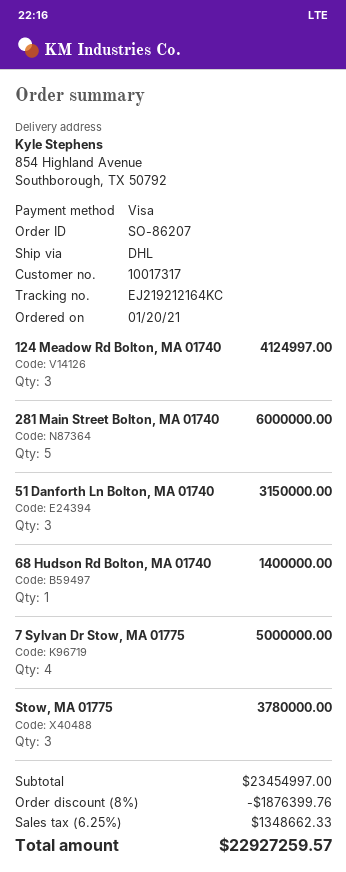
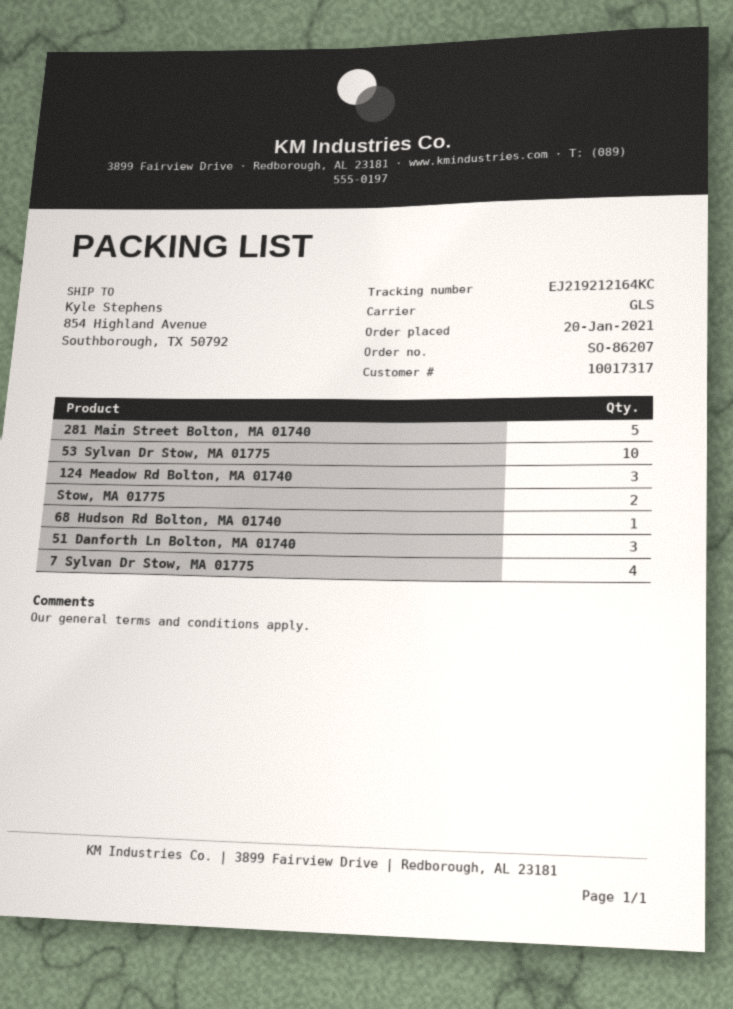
shipping method: DHL -> GLS
Stow, MA 01775: 3 -> 2
53 Sylvan Dr Stow, MA 01775: none -> 10

